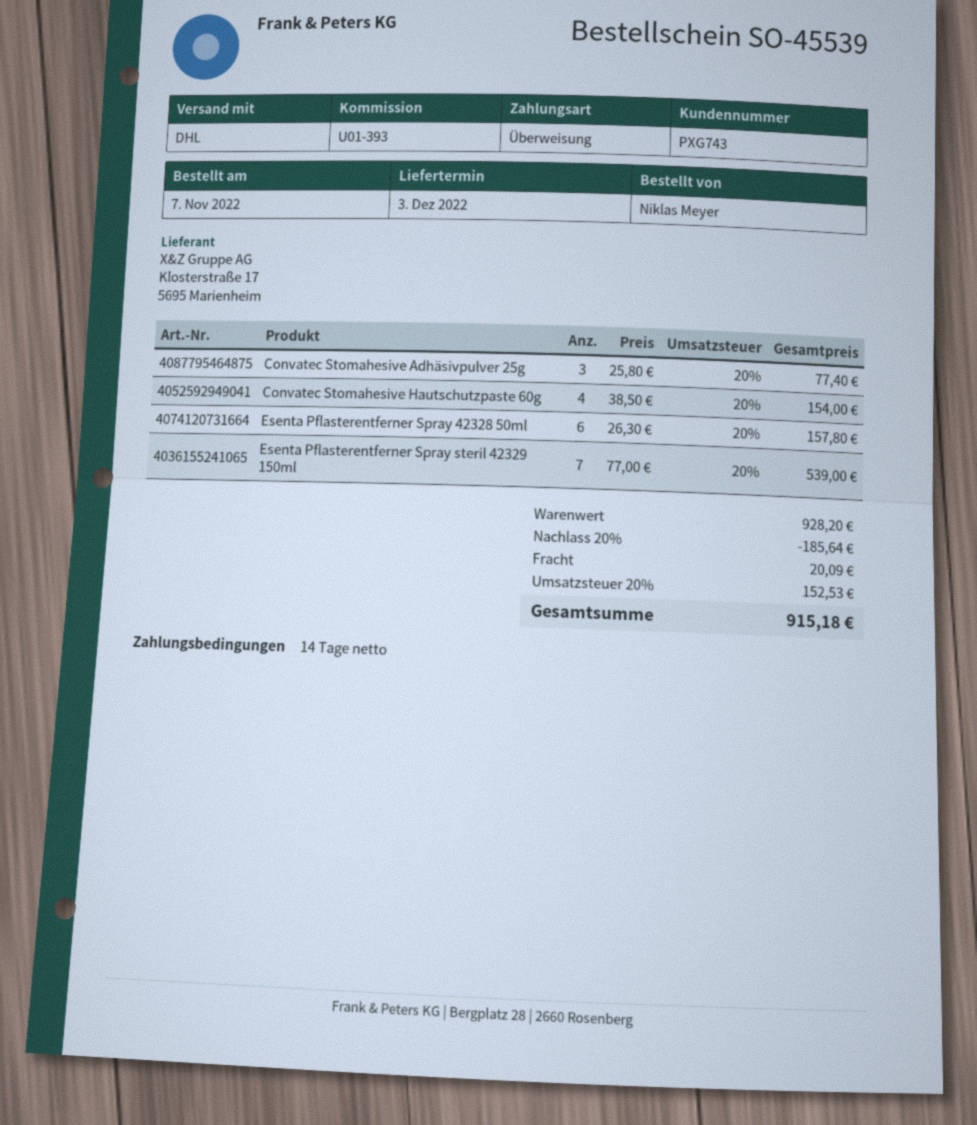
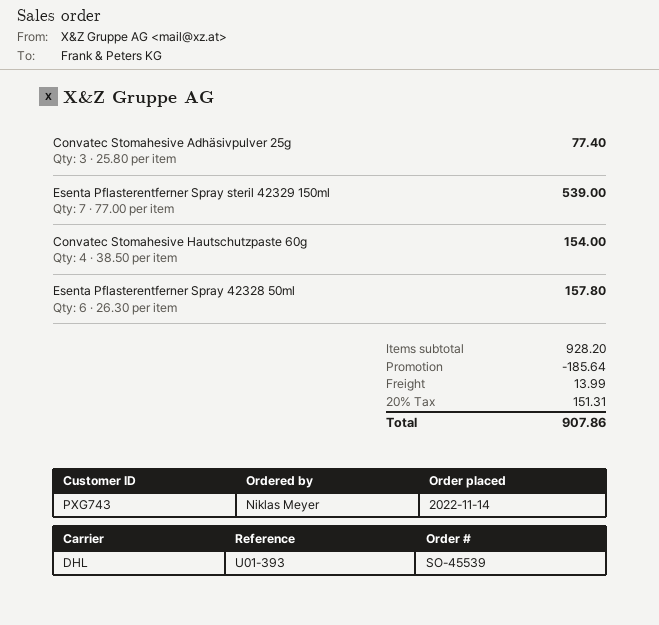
order date: 2022-11-07 -> 2022-11-14
shipping: 20.09 -> 13.99
tax: 20% = 152.53 -> 20% = 151.31
total: 915.18 -> 907.86

